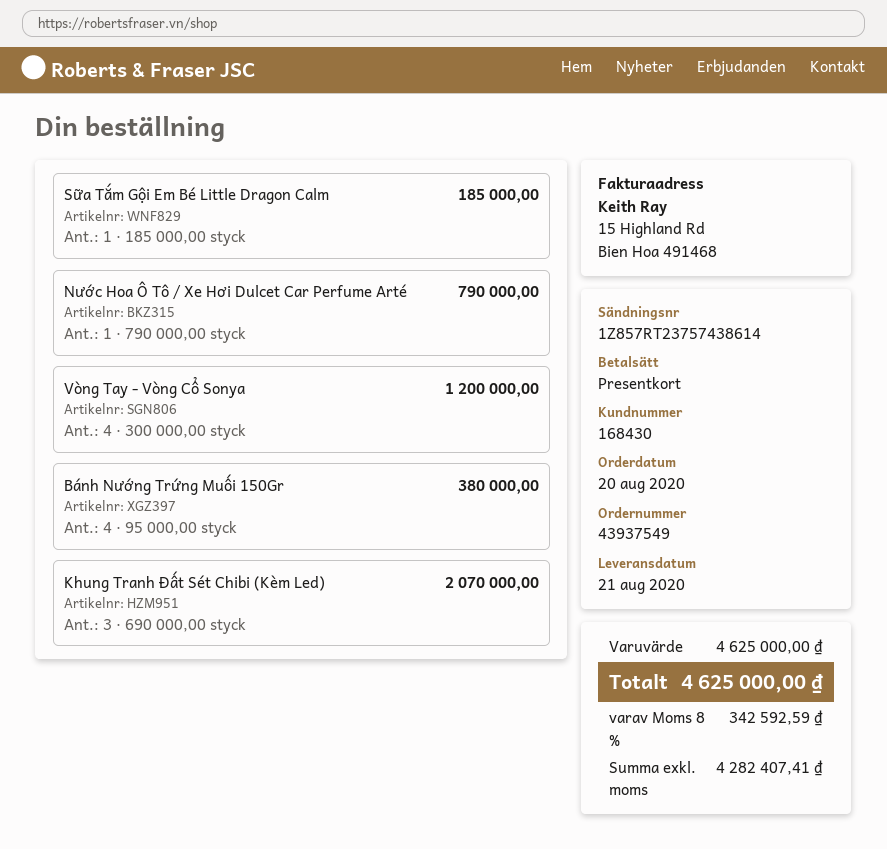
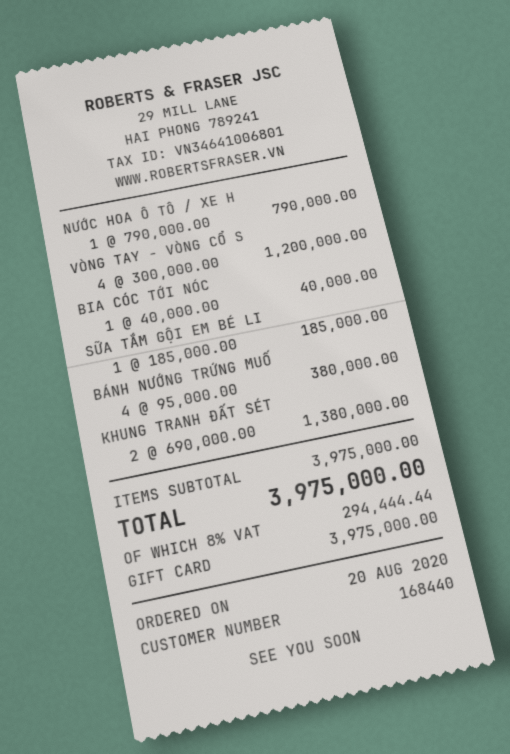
customer number: 168430 -> 168440
Khung Tranh Đất Sét Chibi (Kèm Led): 3 x 690000.00 = 2070000.00 -> 2 x 690000.00 = 1380000.00
BIA CÓC TỚI NÓC: none -> 1 x 40000.00 = 40000.00
subtotal: 4625000.00 -> 3975000.00
tax: 8% = 342592.59 -> 8% = 294444.44
total: 4625000.00 -> 3975000.00

